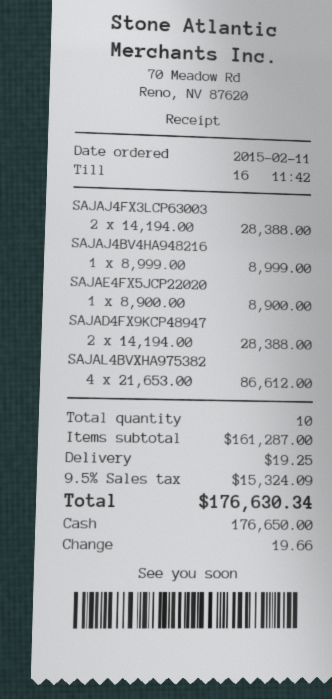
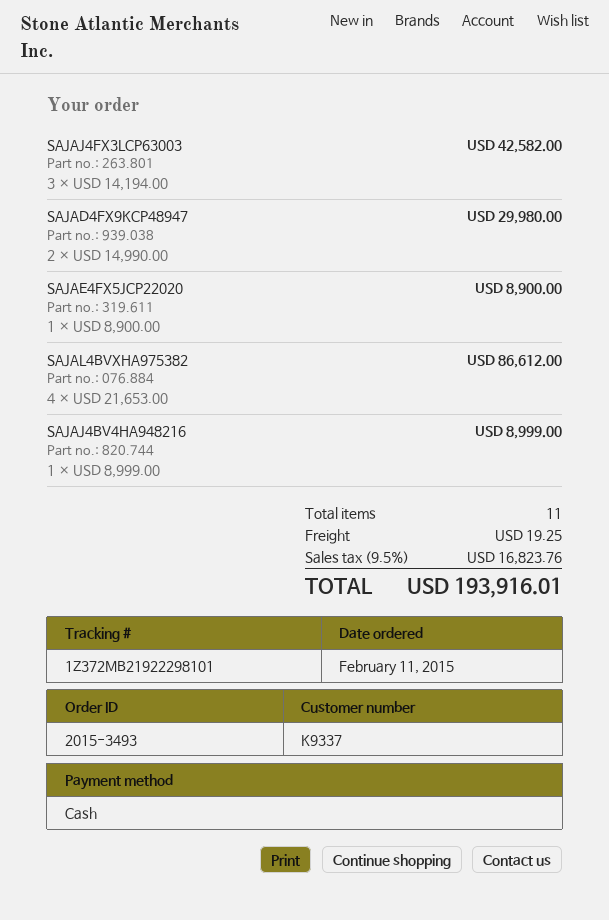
SAJAJ4FX3LCP63003: 2 x 14194.00 = 28388.00 -> 3 x 14194.00 = 42582.00
SAJAD4FX9KCP48947: 2 x 14194.00 = 28388.00 -> 2 x 14990.00 = 29980.00
total quantity: 10 -> 11
tax: 9.5% = 15324.09 -> 9.5% = 16823.76
total: 176630.34 -> 193916.01

